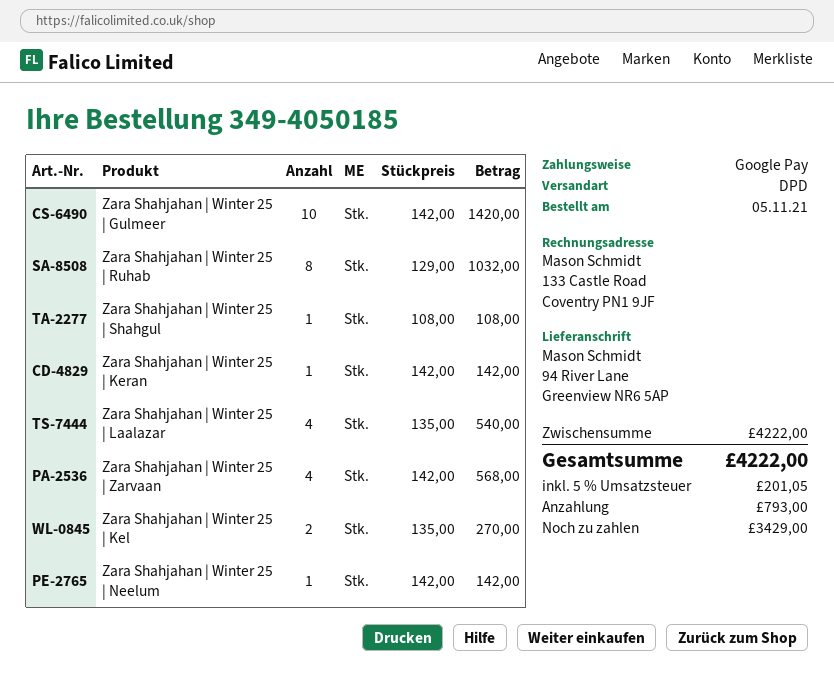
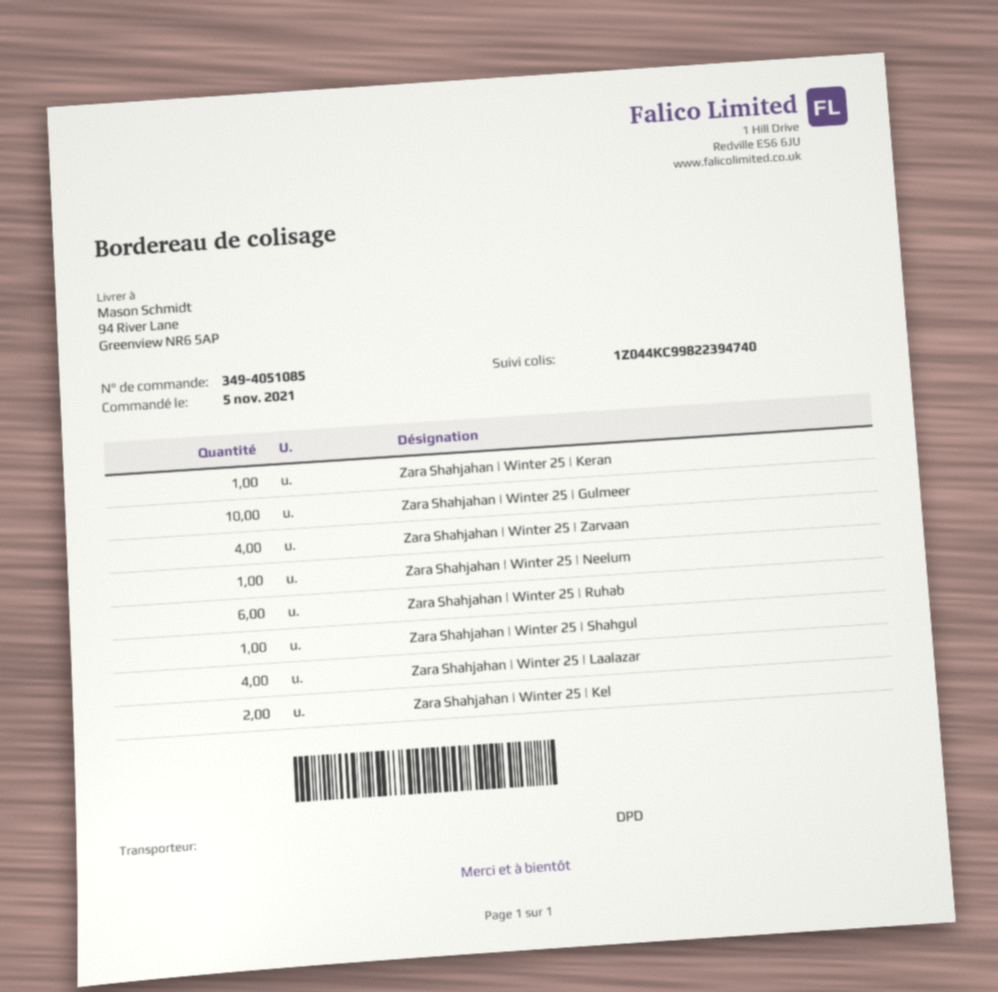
order number: 349-4050185 -> 349-4051085
Zara Shahjahan | Winter 25 | Ruhab: 8 -> 6

